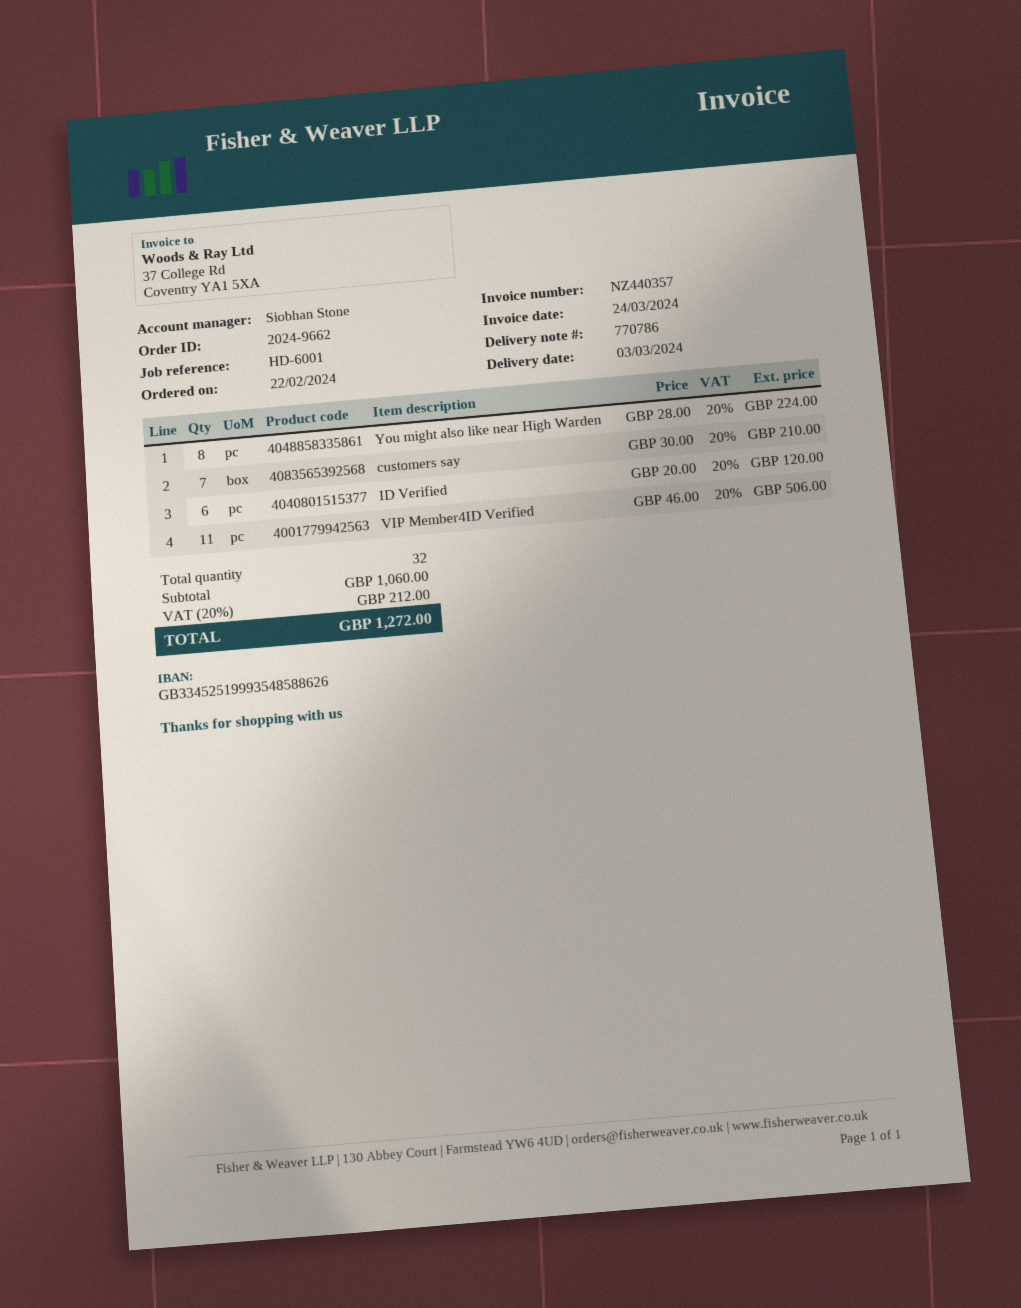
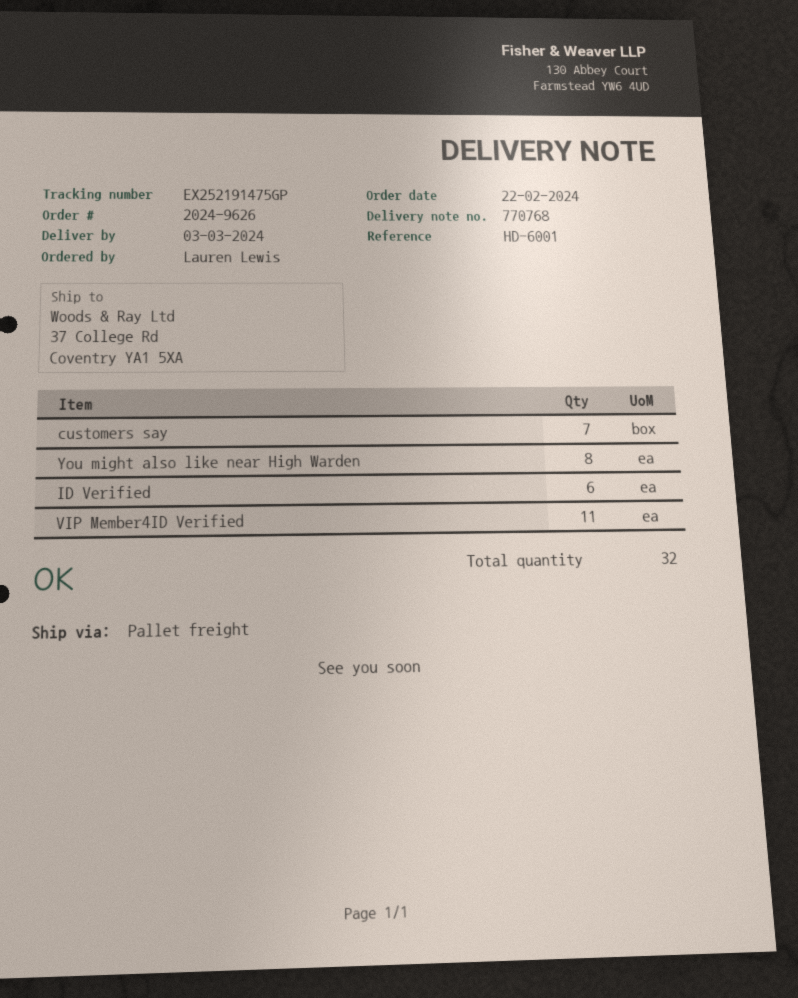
order number: 2024-9662 -> 2024-9626
delivery note number: 770786 -> 770768

